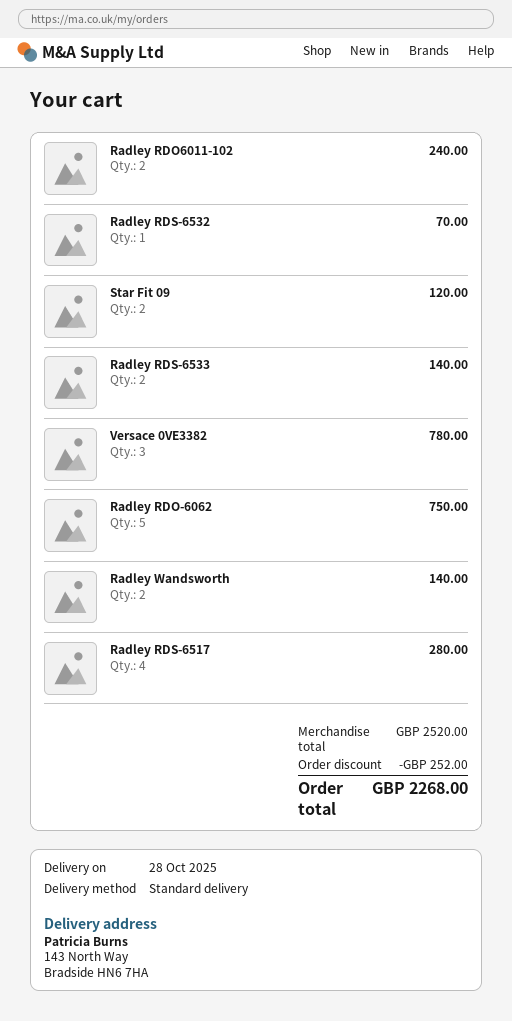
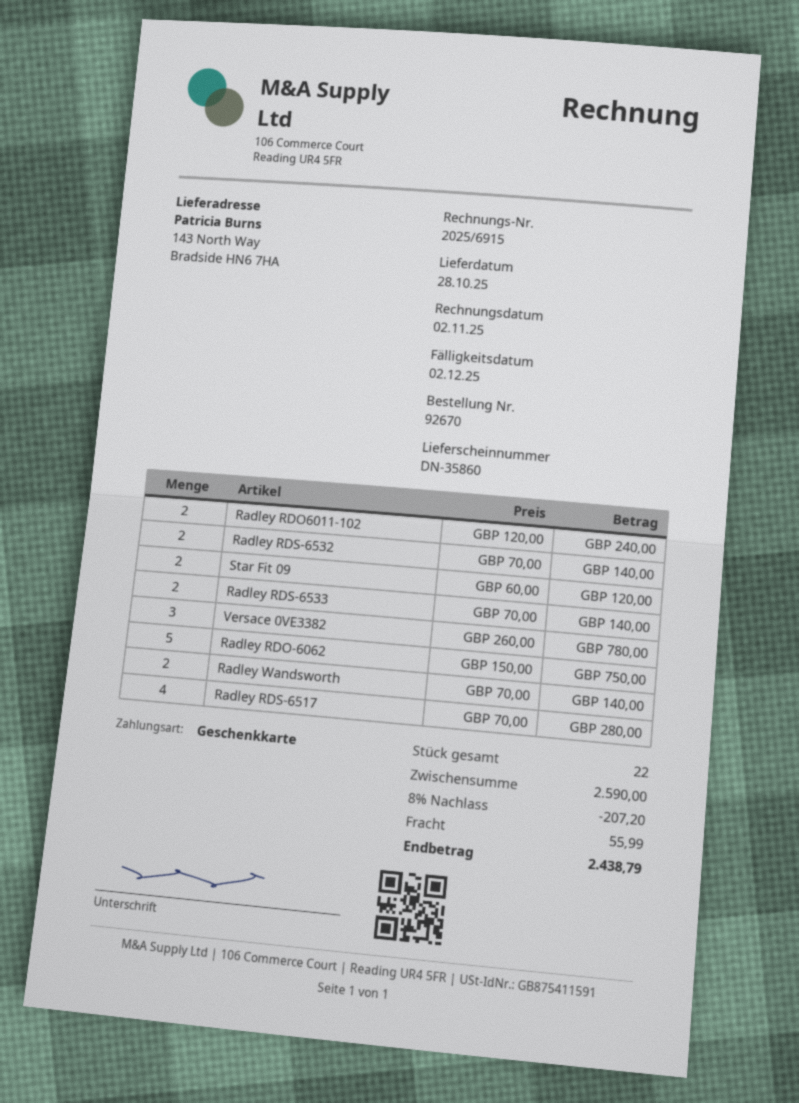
Radley RDS-6532: 1 for 70.00 -> 2 for 140.00
subtotal: 2520.00 -> 2590.00
discount: 252.00 -> 207.20
shipping: none -> 55.99
total: 2268.00 -> 2438.79

